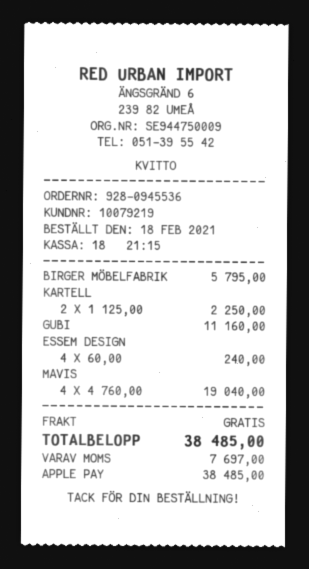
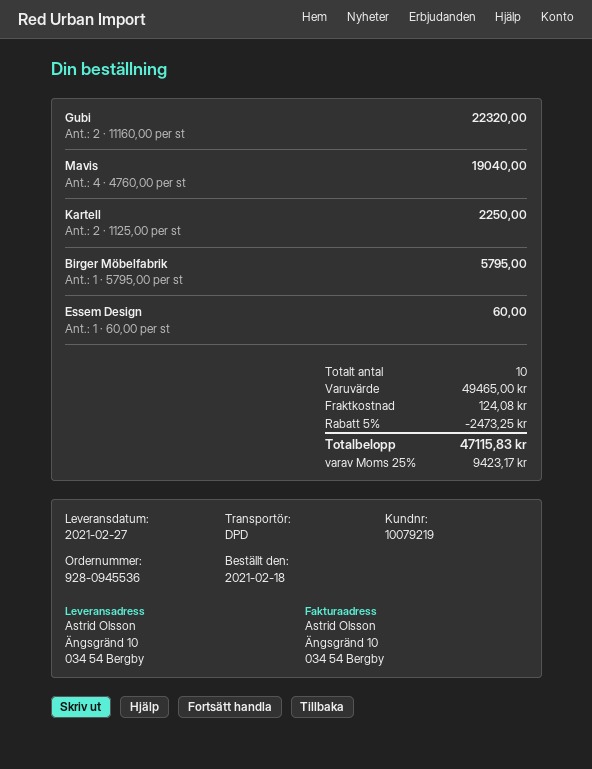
GUBI: 1 x 11160.00 = 11160.00 -> 2 x 11160.00 = 22320.00
ESSEM DESIGN: 4 x 60.00 = 240.00 -> 1 x 60.00 = 60.00
discount: none -> 5% = 2473.25
shipping: 0.00 -> 124.08
tax: 7697.00 -> 9423.17
total: 38485.00 -> 47115.83

